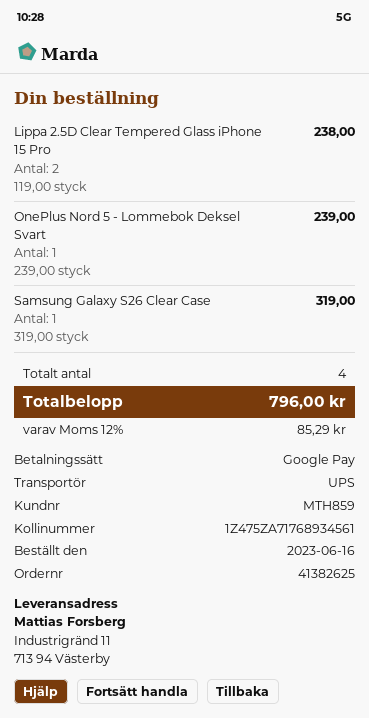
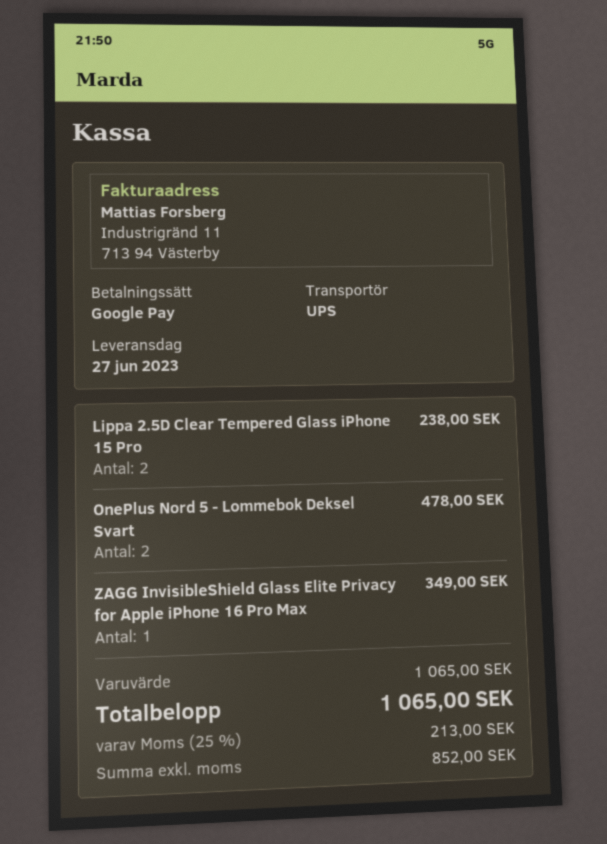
OnePlus Nord 5 - Lommebok Deksel Svart: 1 for 239.00 -> 2 for 478.00
Samsung Galaxy S26 Clear Case: 1 for 319.00 -> none
ZAGG InvisibleShield Glass Elite Privacy for Apple iPhone 16 Pro Max: none -> 1 for 349.00
tax: 12% = 85.29 -> 25% = 213.00
total: 796.00 -> 1065.00

